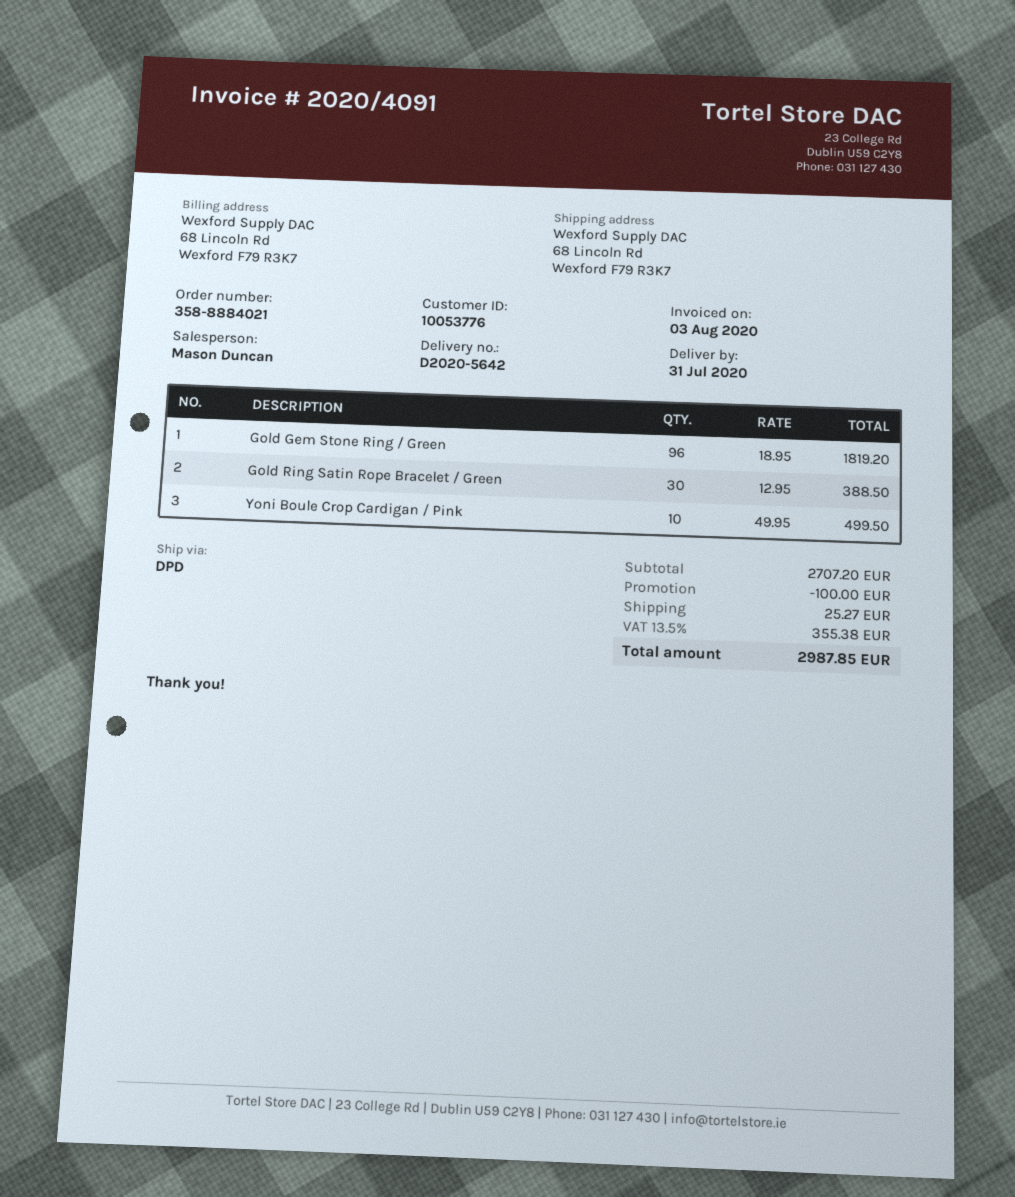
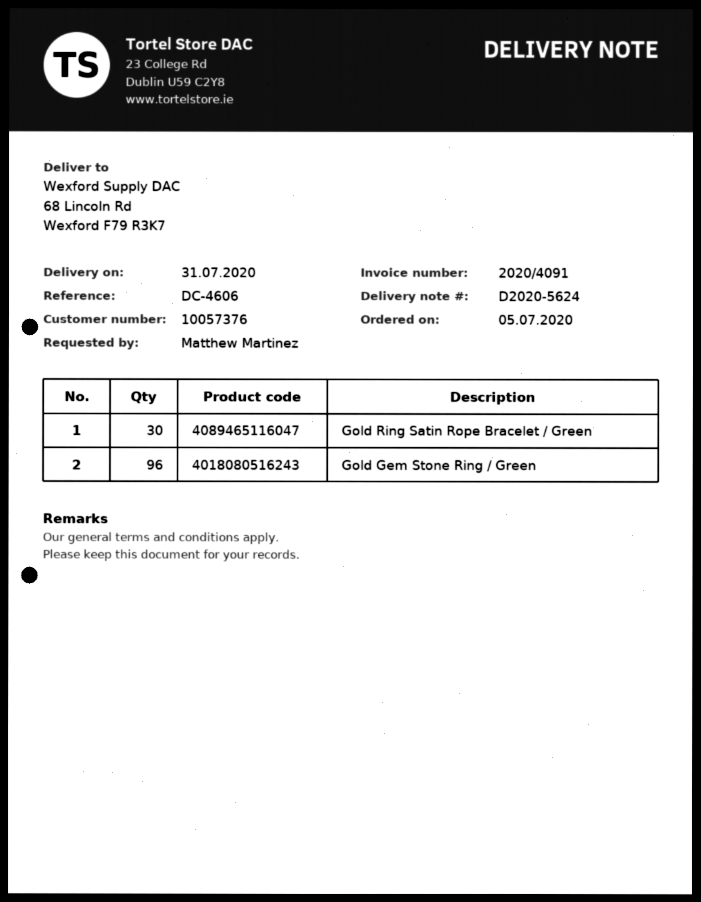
delivery note number: D2020-5642 -> D2020-5624
customer number: 10053776 -> 10057376
Yoni Boule Crop Cardigan / Pink: 10 -> none

